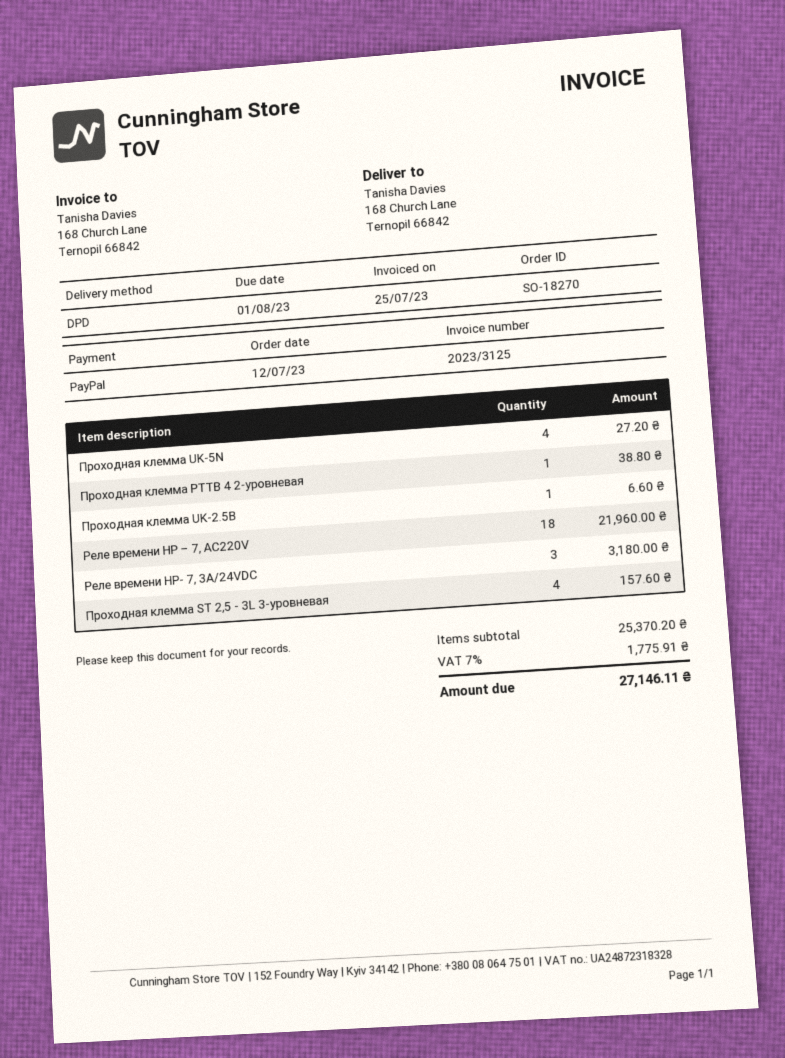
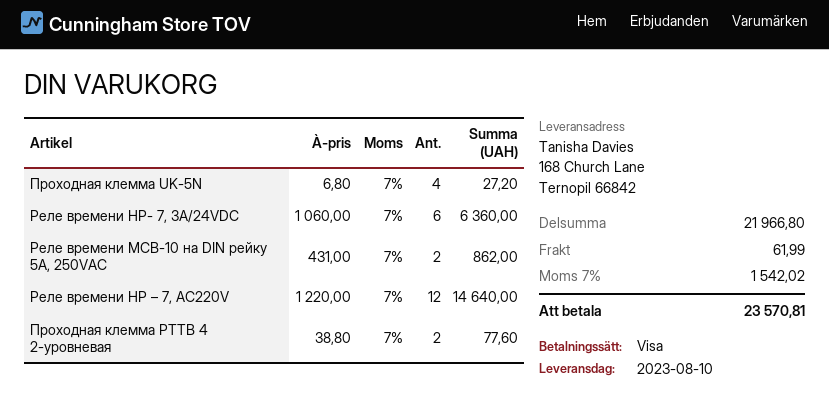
payment method: PayPal -> Visa
Проходная клемма PTTB 4 2-уровневая: 1 for 38.80 -> 2 for 77.60
Проходная клемма UK-2.5B: 1 for 6.60 -> none
Реле времени НР – 7, AC220V: 18 for 21960.00 -> 12 for 14640.00
Реле времени НР- 7, 3A/24VDC: 3 for 3180.00 -> 6 for 6360.00
Проходная клемма ST 2,5 - 3L 3-уровневая: 4 for 157.60 -> none
Реле времени MCB-10 на DIN рейку 5A, 250VAC: none -> 2 for 862.00
subtotal: 25370.20 -> 21966.80
shipping: none -> 61.99
tax: 7% = 1775.91 -> 7% = 1542.02
total: 27146.11 -> 23570.81

